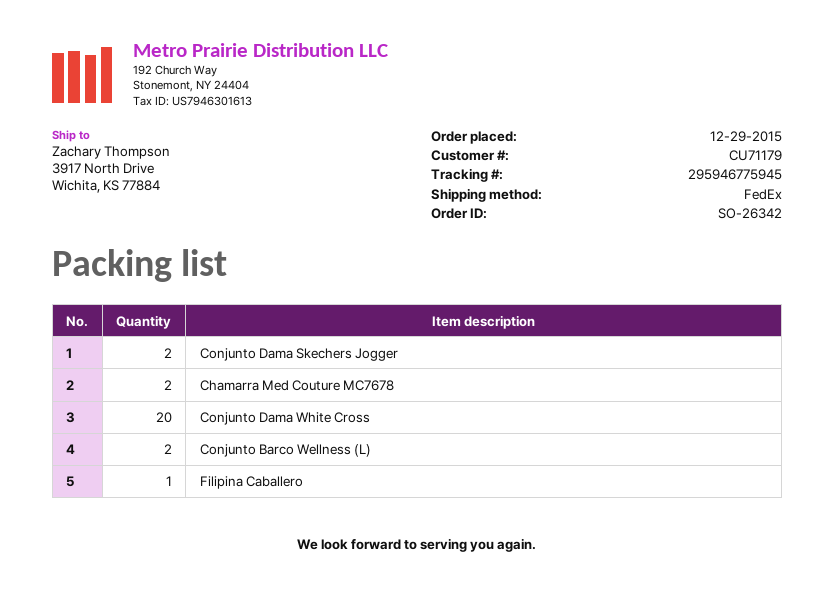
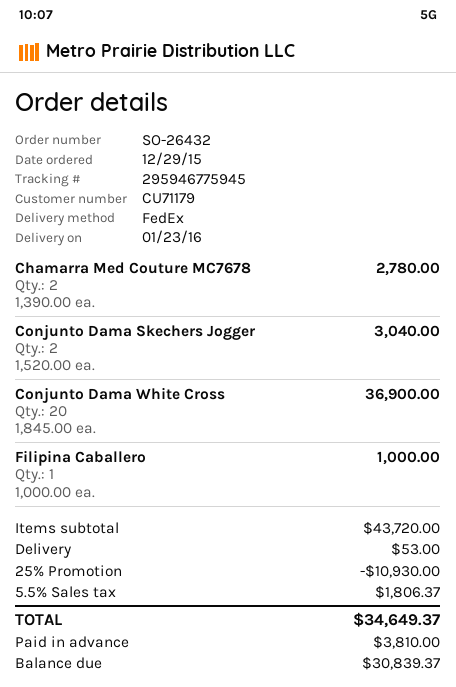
order number: SO-26342 -> SO-26432
Conjunto Barco Wellness (L): 2 -> none

